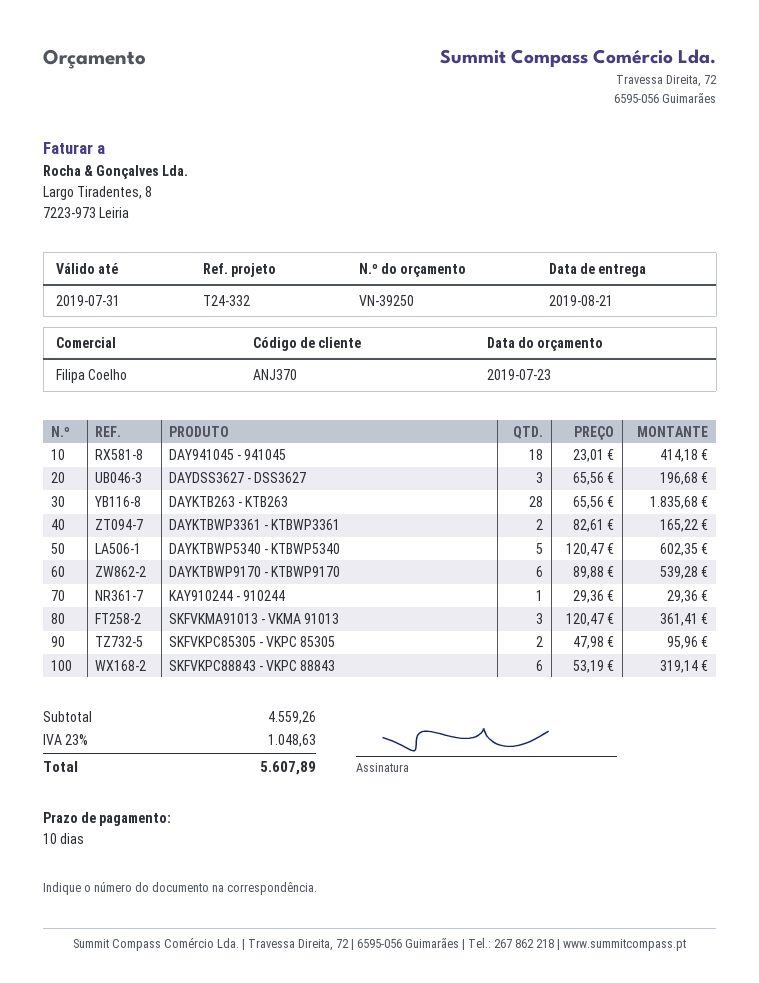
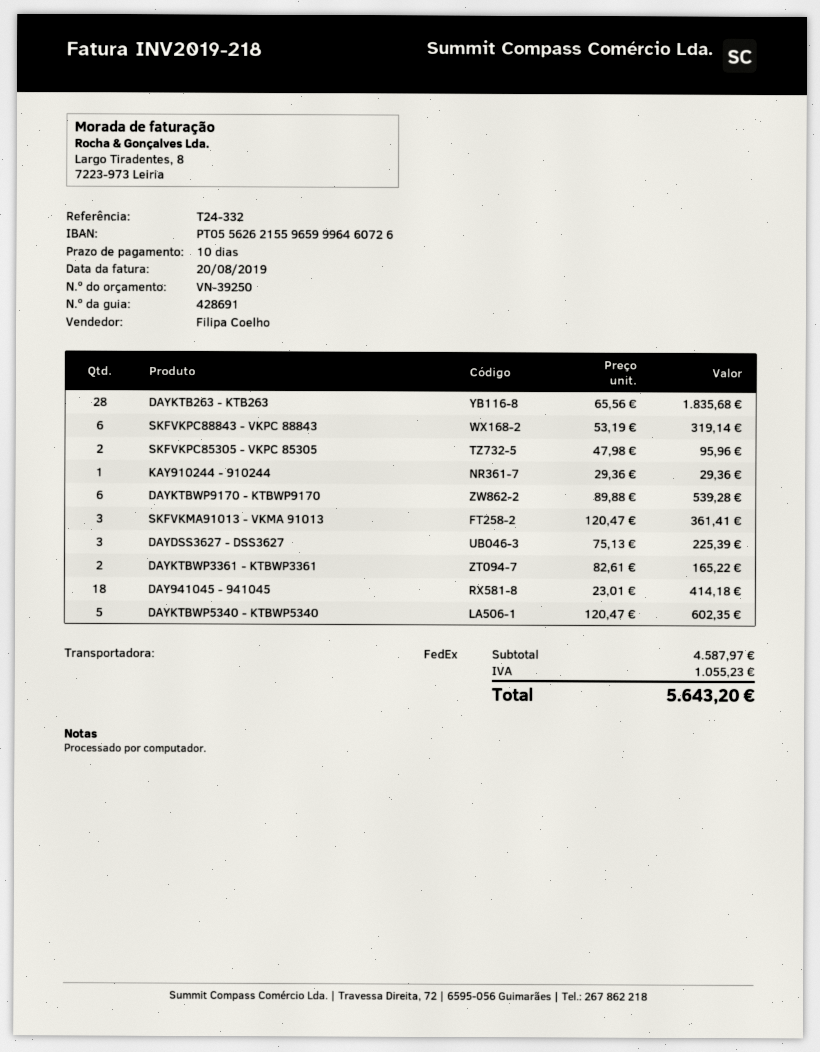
DAYDSS3627 - DSS3627: 3 x 65.56 = 196.68 -> 3 x 75.13 = 225.39
subtotal: 4559.26 -> 4587.97
tax: 1048.63 -> 1055.23
total: 5607.89 -> 5643.20

